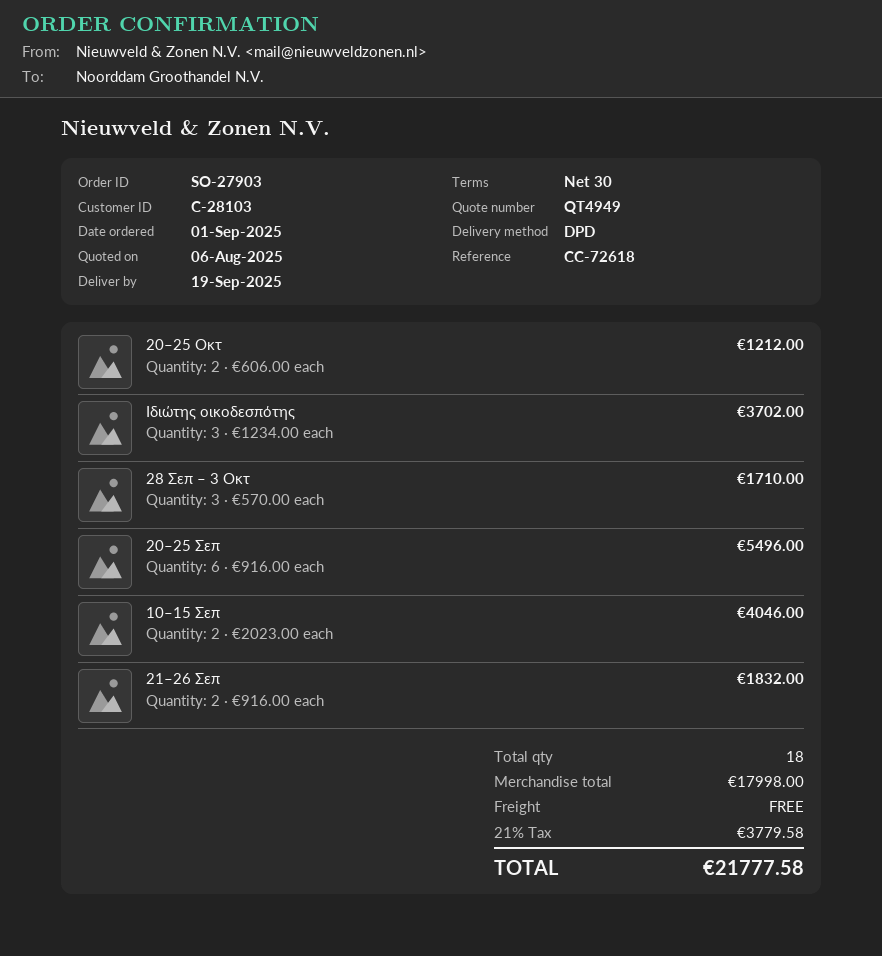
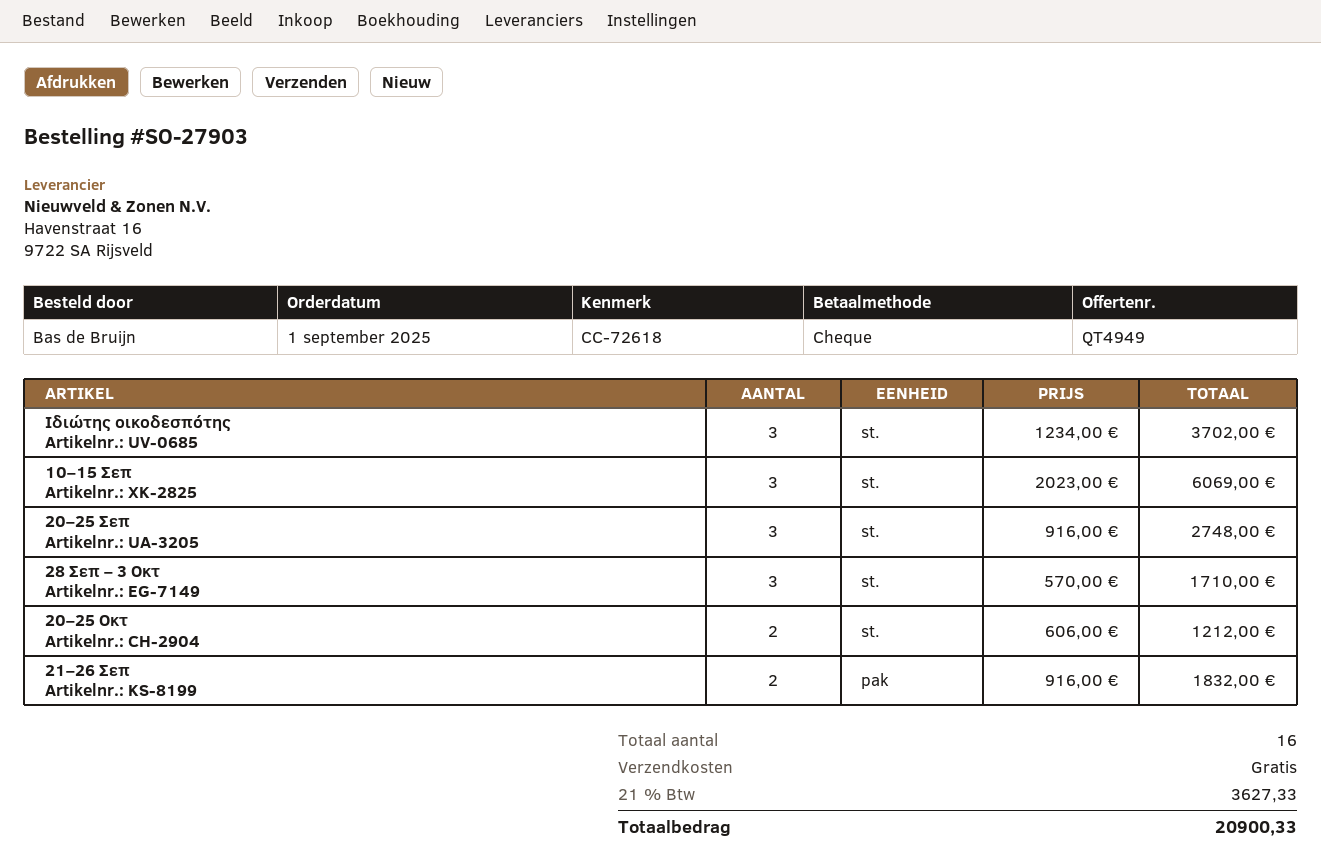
20–25 Σεπ: 6 x 916.00 = 5496.00 -> 3 x 916.00 = 2748.00
10–15 Σεπ: 2 x 2023.00 = 4046.00 -> 3 x 2023.00 = 6069.00
total quantity: 18 -> 16
tax: 21% = 3779.58 -> 21% = 3627.33
total: 21777.58 -> 20900.33

